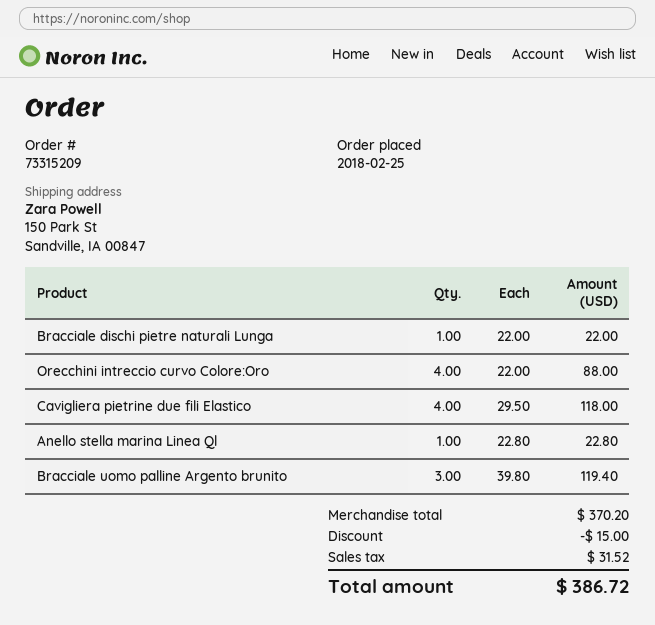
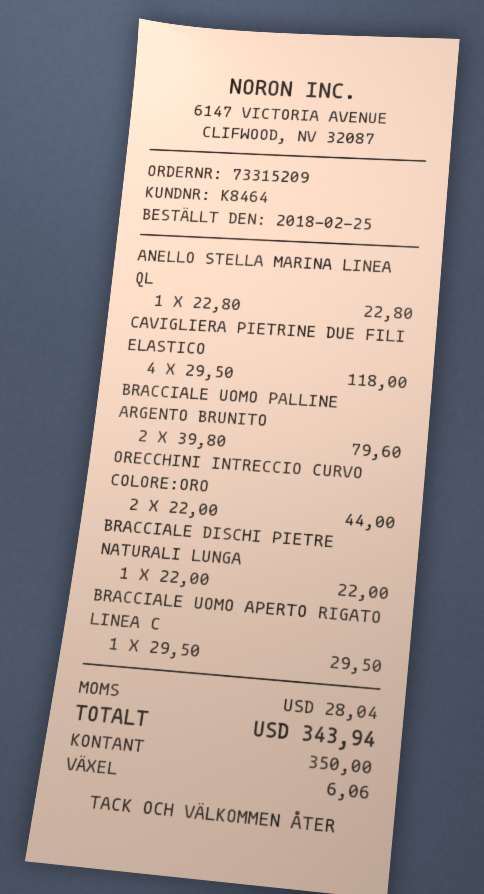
Orecchini intreccio curvo Colore:Oro: 4 x 22.00 = 88.00 -> 2 x 22.00 = 44.00
Bracciale uomo palline Argento brunito: 3 x 39.80 = 119.40 -> 2 x 39.80 = 79.60
BRACCIALE UOMO APERTO RIGATO LINEA C: none -> 1 x 29.50 = 29.50
discount: 15.00 -> none
tax: 31.52 -> 28.04
total: 386.72 -> 343.94

